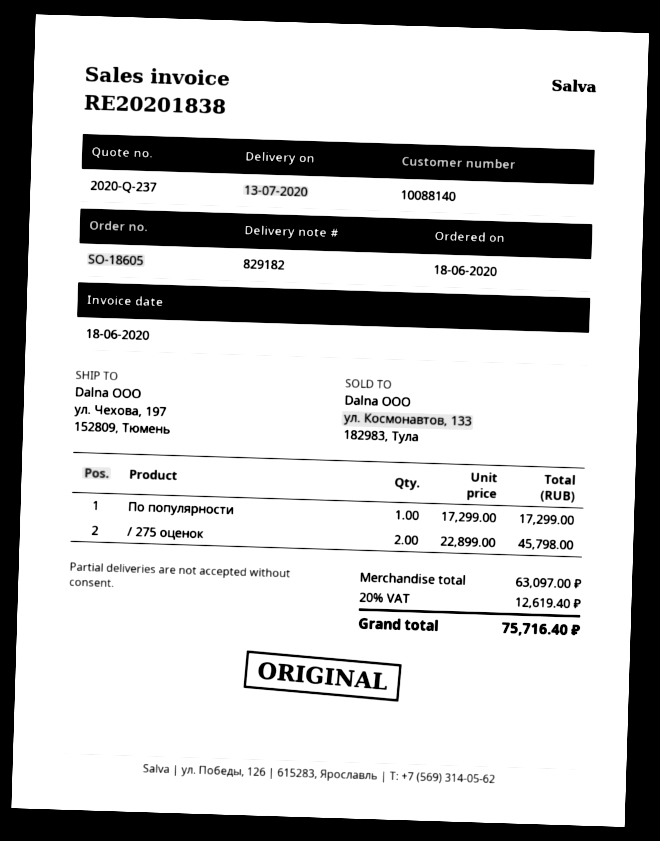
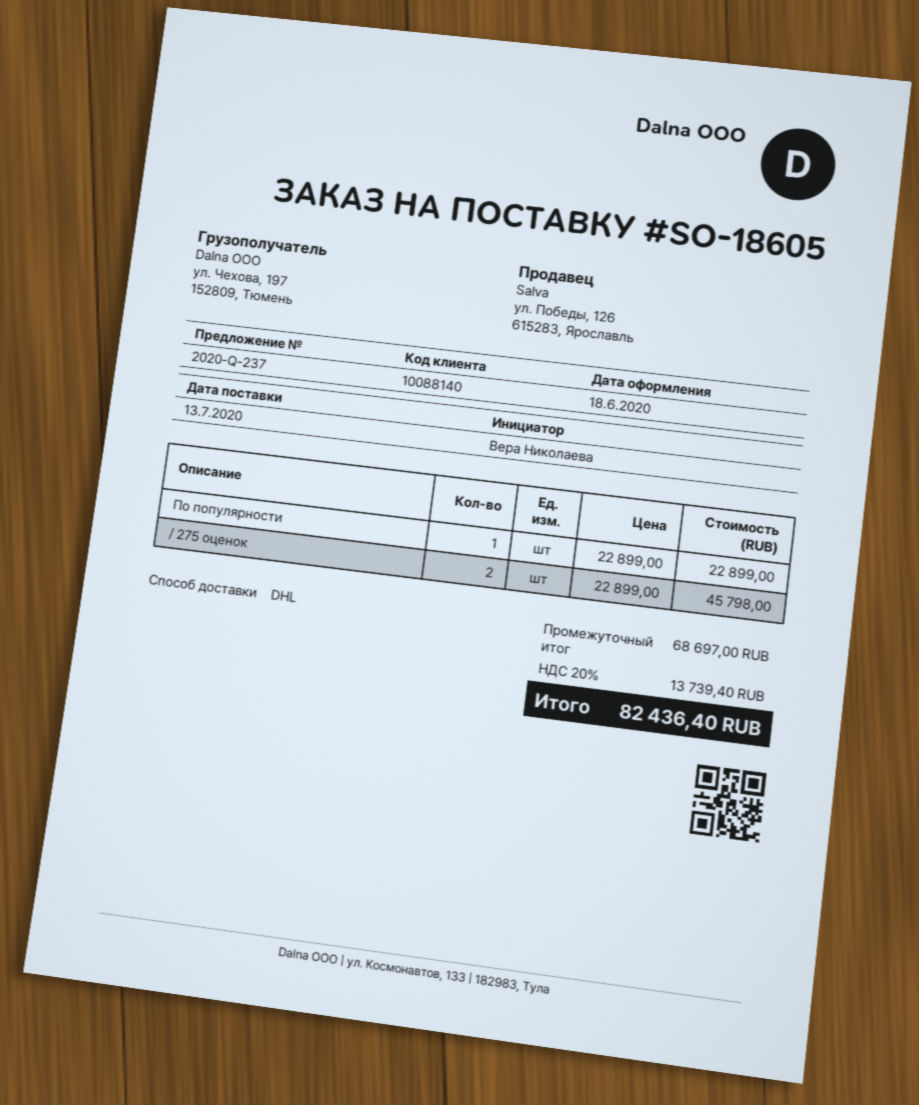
По популярности: 1 x 17299.00 = 17299.00 -> 1 x 22899.00 = 22899.00
subtotal: 63097.00 -> 68697.00
tax: 20% = 12619.40 -> 20% = 13739.40
total: 75716.40 -> 82436.40

